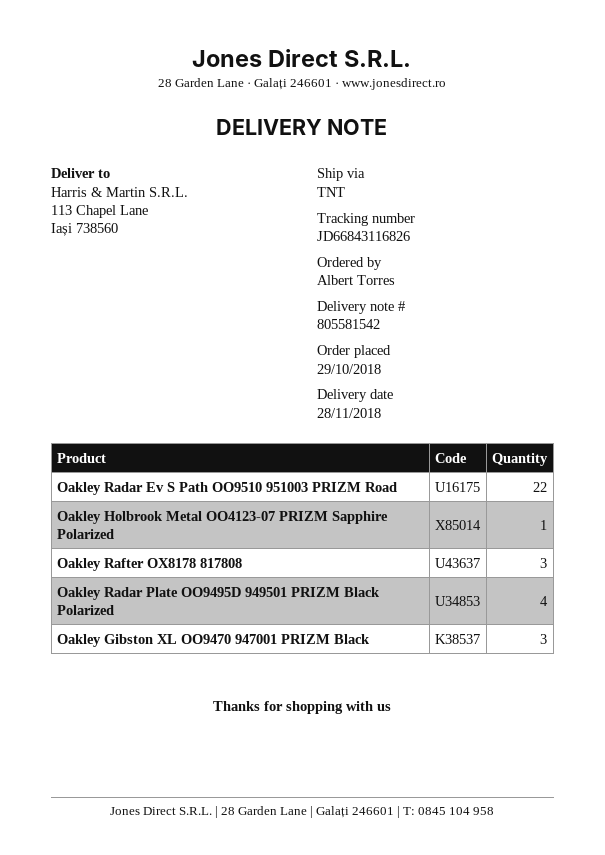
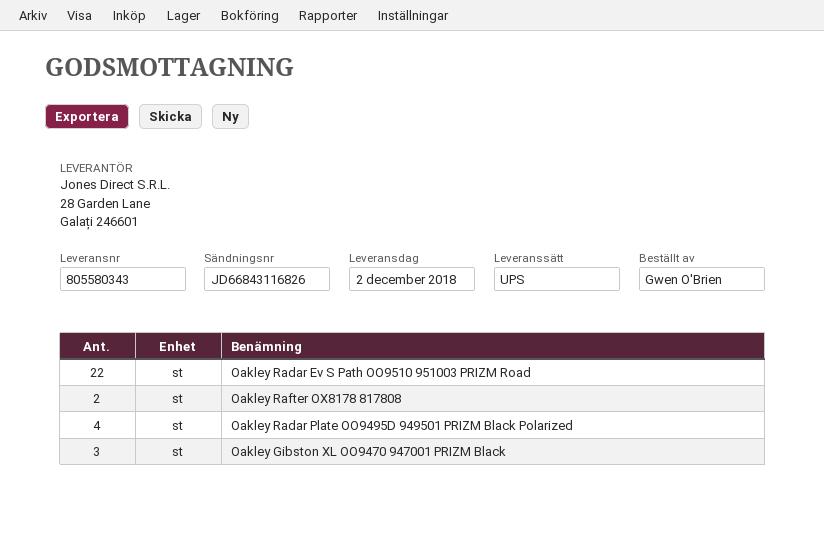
delivery note number: 805581542 -> 805580343
delivery date: 2018-11-28 -> 2018-12-02
ordered by: Albert Torres -> Gwen O'Brien
shipping method: TNT -> UPS
Oakley Holbrook Metal OO4123-07 PRIZM Sapphire Polarized: 1 -> none
Oakley Rafter OX8178 817808: 3 -> 2

